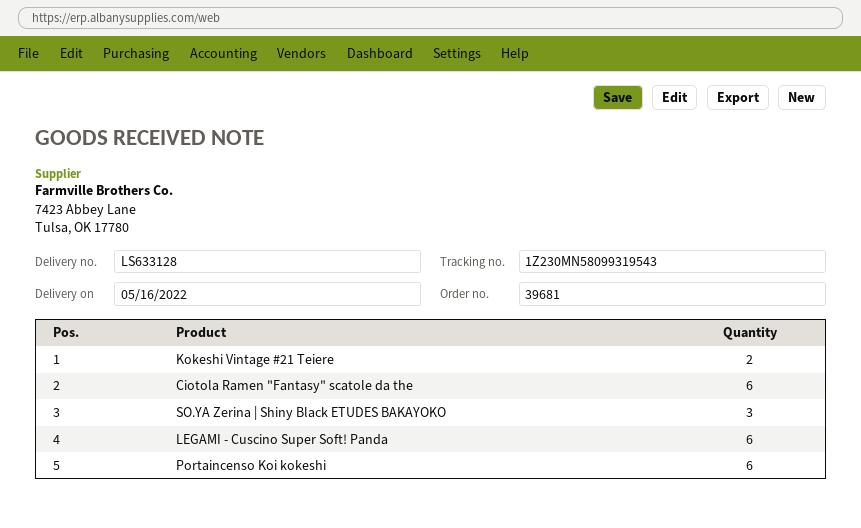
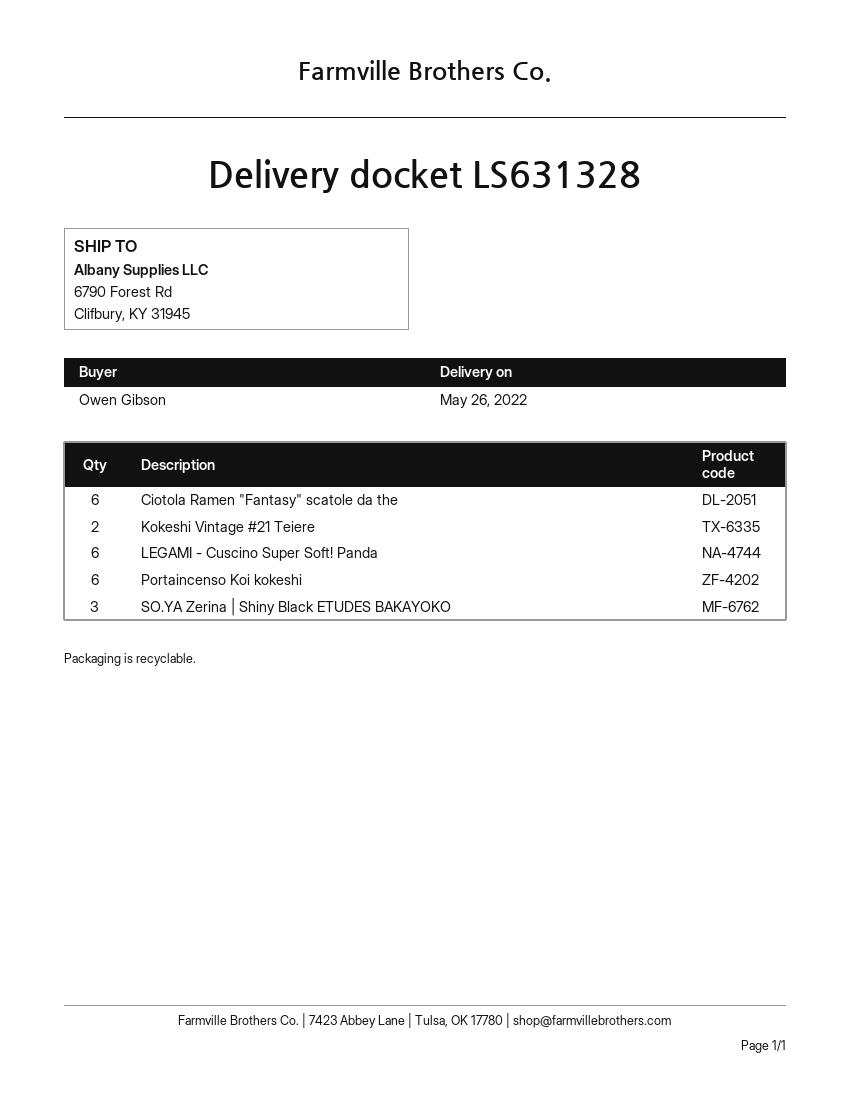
delivery note number: LS633128 -> LS631328
delivery date: 2022-05-16 -> 2022-05-26

